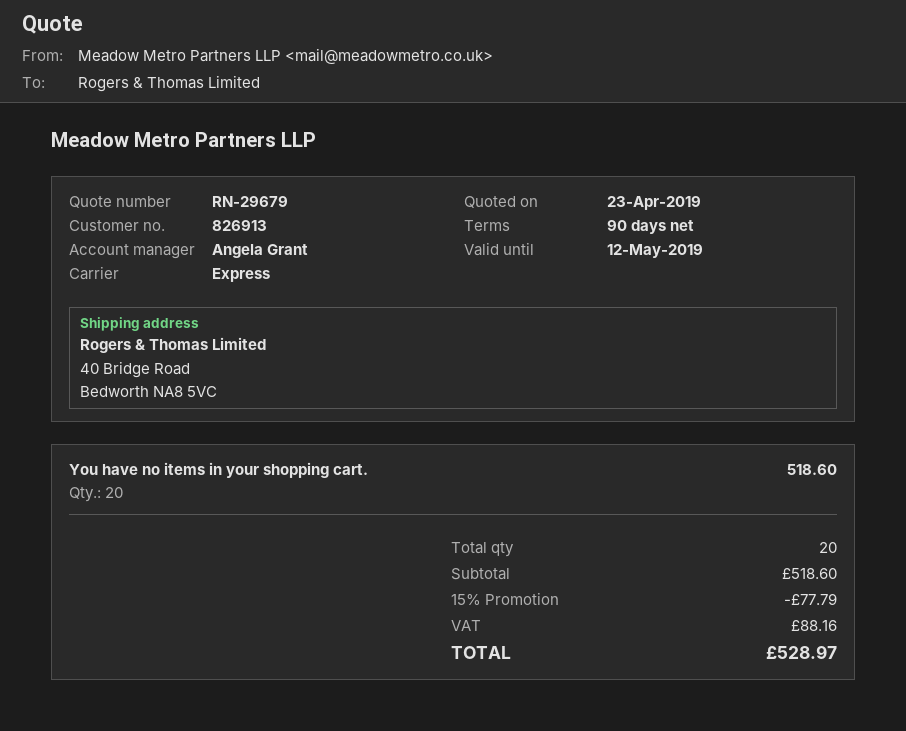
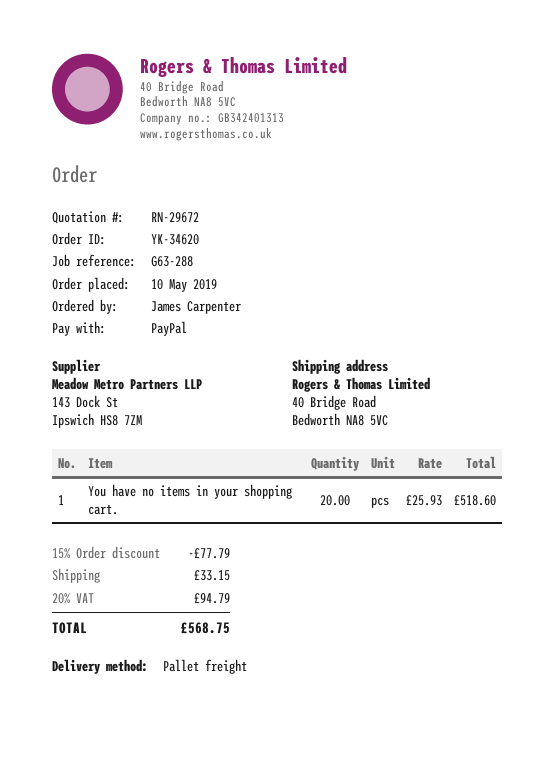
quote number: RN-29679 -> RN-29672
shipping method: express -> pallet freight
shipping: none -> 33.15
tax: 88.16 -> 94.79
total: 528.97 -> 568.75

